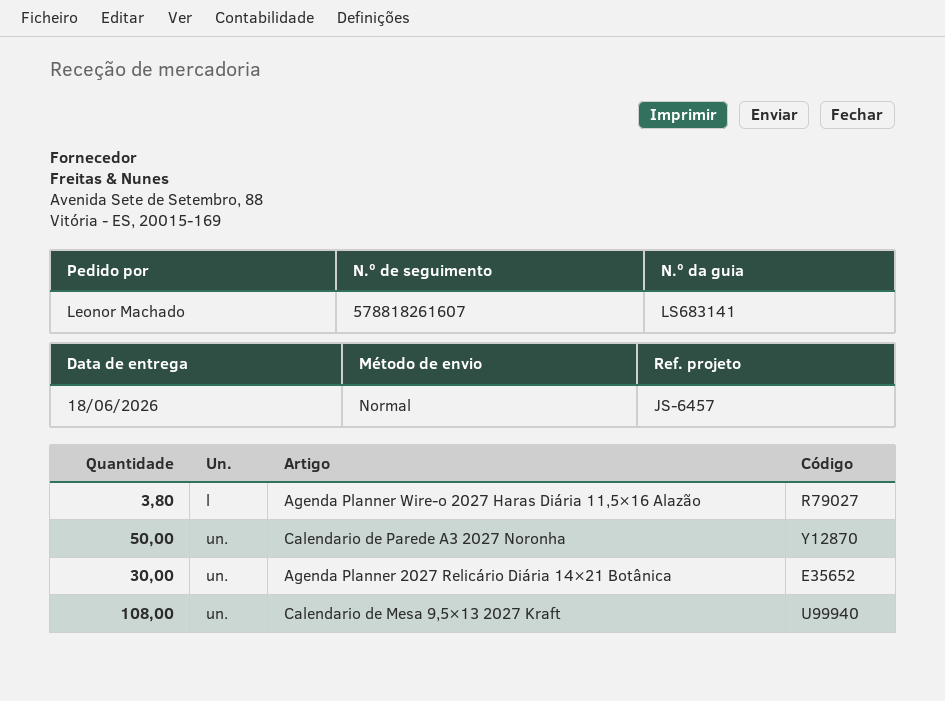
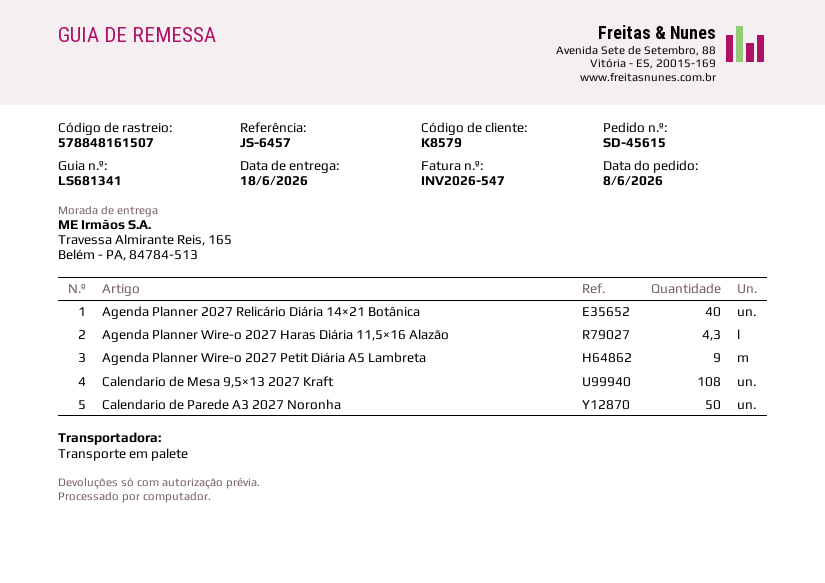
delivery note number: LS683141 -> LS681341
shipping method: standard -> pallet freight
tracking number: 578818261607 -> 578848161507
Agenda Planner Wire-o 2027 Haras Diária 11,5×16 Alazão: 3.8 -> 4.3
Agenda Planner 2027 Relicário Diária 14×21 Botânica: 30 -> 40
Agenda Planner Wire-o 2027 Petit Diária A5 Lambreta: none -> 9

